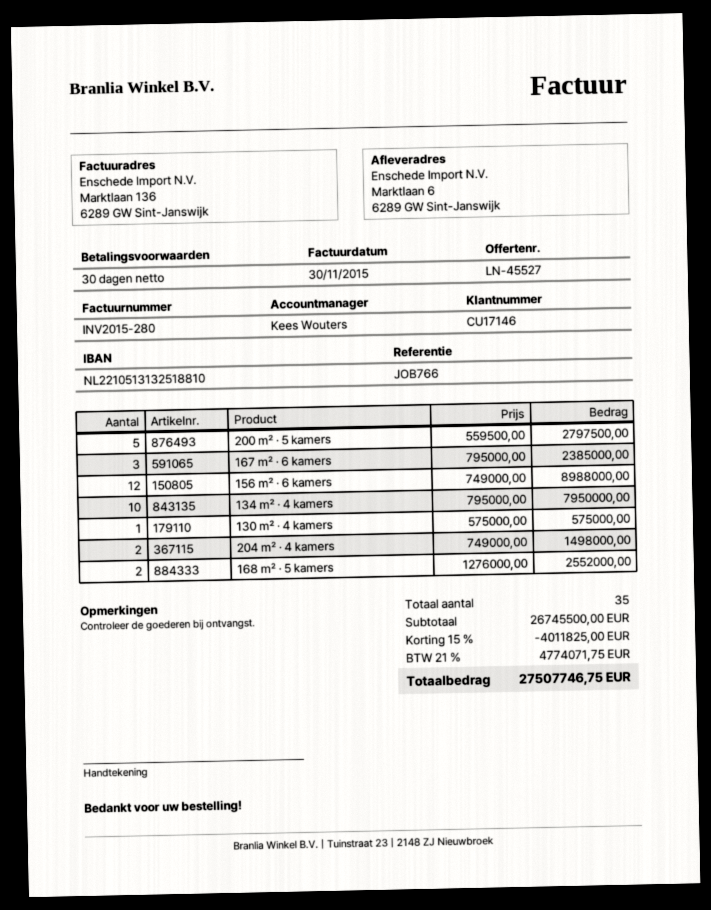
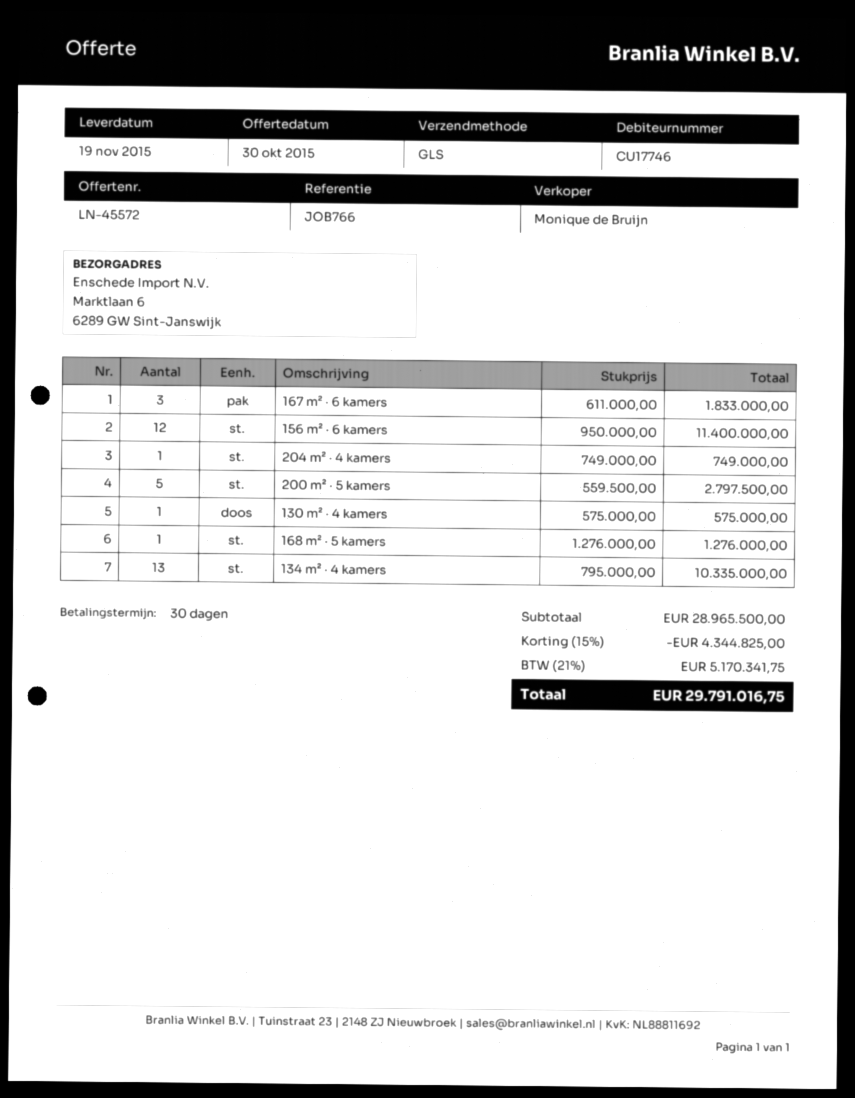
quote number: LN-45527 -> LN-45572
customer number: CU17146 -> CU17746
sales rep: Kees Wouters -> Monique de Bruijn
167 m² · 6 kamers: 3 x 795000.00 = 2385000.00 -> 3 x 611000.00 = 1833000.00
156 m² · 6 kamers: 12 x 749000.00 = 8988000.00 -> 12 x 950000.00 = 11400000.00
134 m² · 4 kamers: 10 x 795000.00 = 7950000.00 -> 13 x 795000.00 = 10335000.00
204 m² · 4 kamers: 2 x 749000.00 = 1498000.00 -> 1 x 749000.00 = 749000.00
168 m² · 5 kamers: 2 x 1276000.00 = 2552000.00 -> 1 x 1276000.00 = 1276000.00
subtotal: 26745500.00 -> 28965500.00
discount: 15% = 4011825.00 -> 15% = 4344825.00
tax: 21% = 4774071.75 -> 21% = 5170341.75
total: 27507746.75 -> 29791016.75

